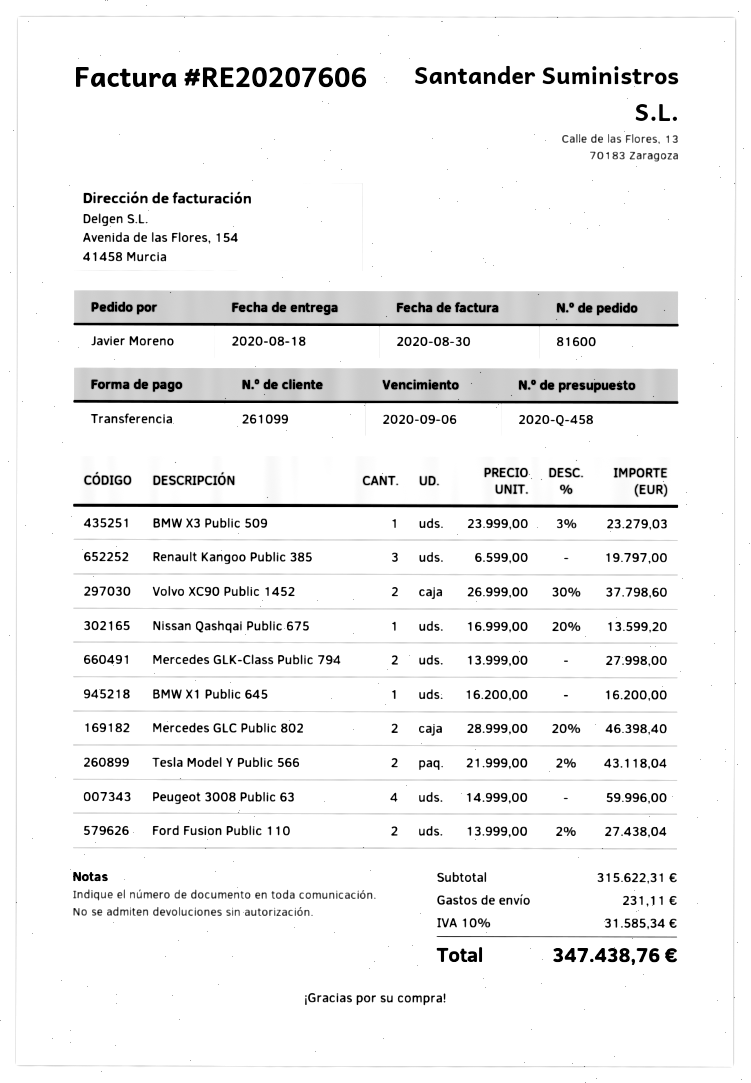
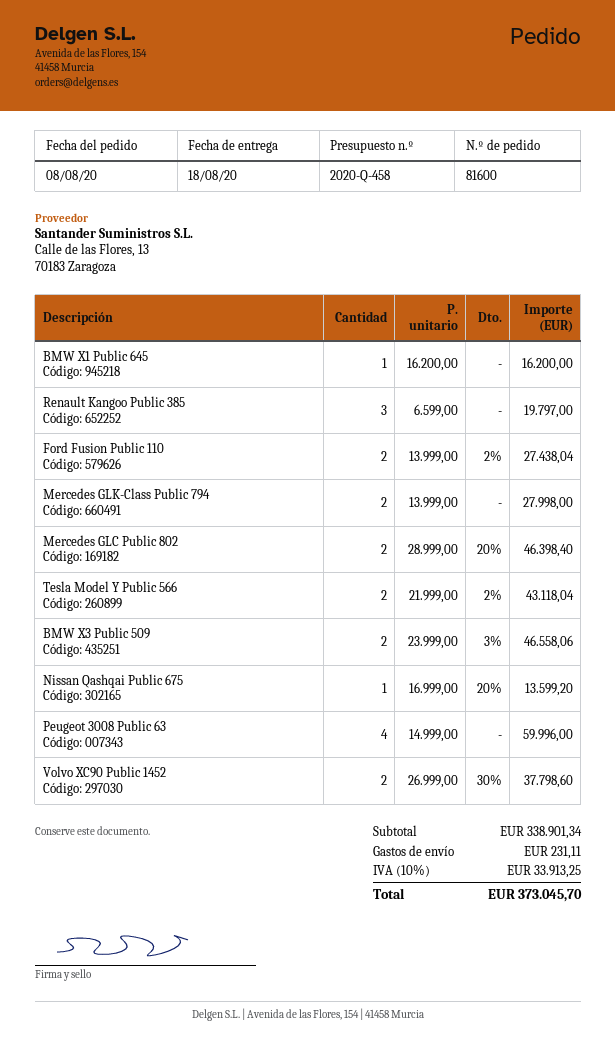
BMW X3 Public 509: 1 x 23999.00 - 3% = 23279.03 -> 2 x 23999.00 - 3% = 46558.06
subtotal: 315622.31 -> 338901.34
tax: 10% = 31585.34 -> 10% = 33913.25
total: 347438.76 -> 373045.70

